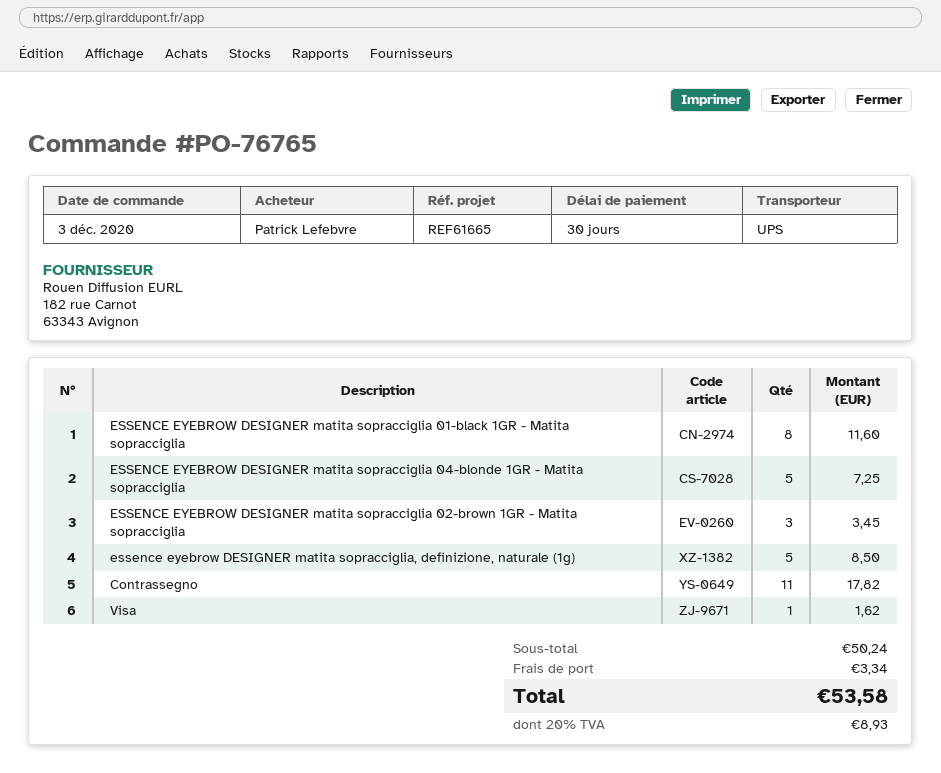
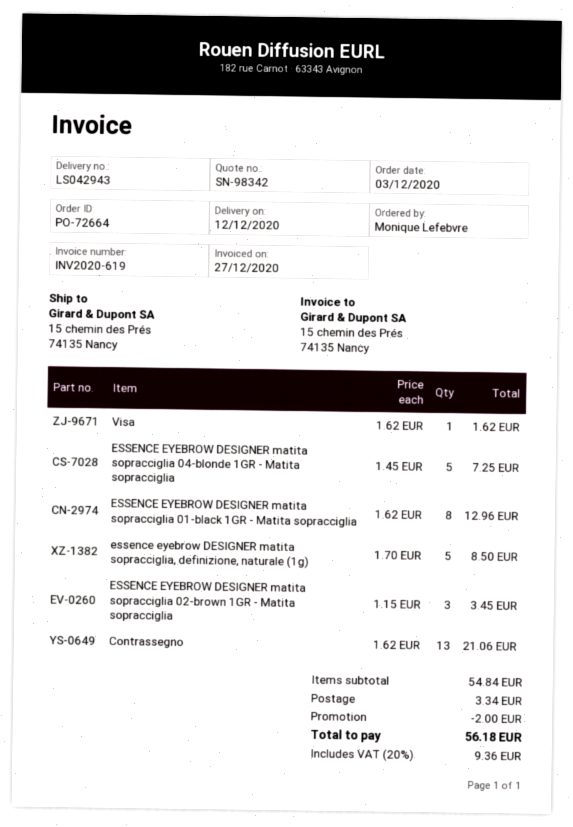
order number: PO-76765 -> PO-72664
ordered by: Patrick Lefebvre -> Monique Lefebvre
ESSENCE EYEBROW DESIGNER matita sopracciglia 01-black 1GR - Matita sopracciglia: 8 for 11.60 -> 8 for 12.96
Contrassegno: 11 for 17.82 -> 13 for 21.06
subtotal: 50.24 -> 54.84
discount: none -> 2.00
tax: 20% = 8.93 -> 20% = 9.36
total: 53.58 -> 56.18

